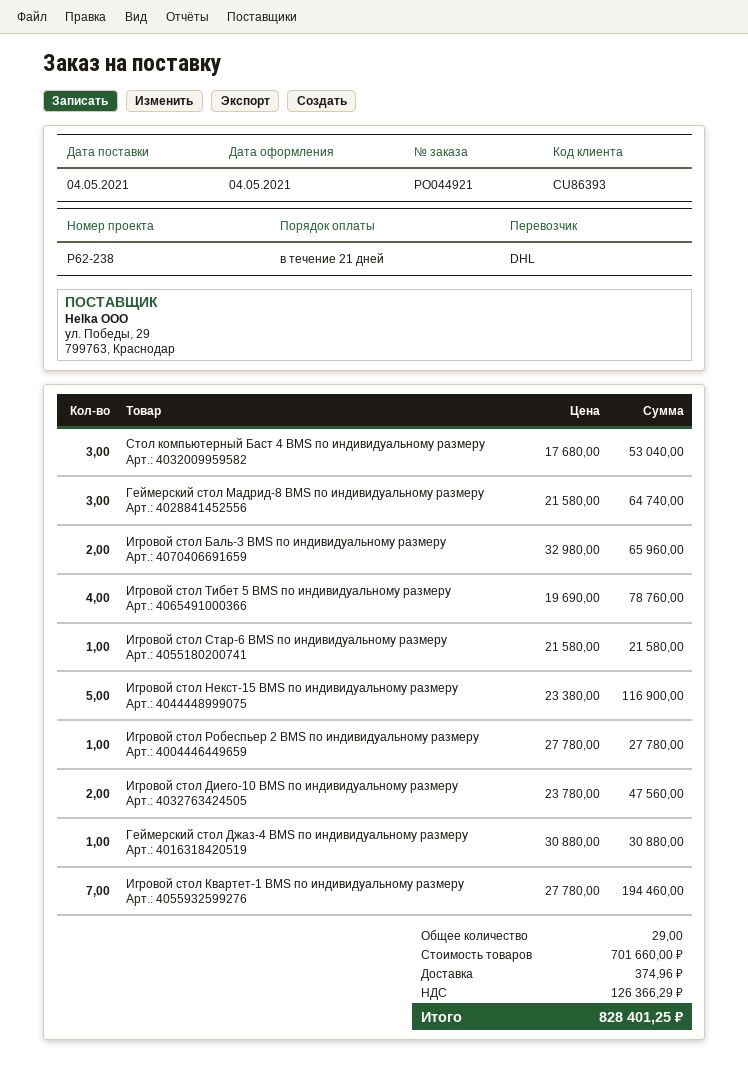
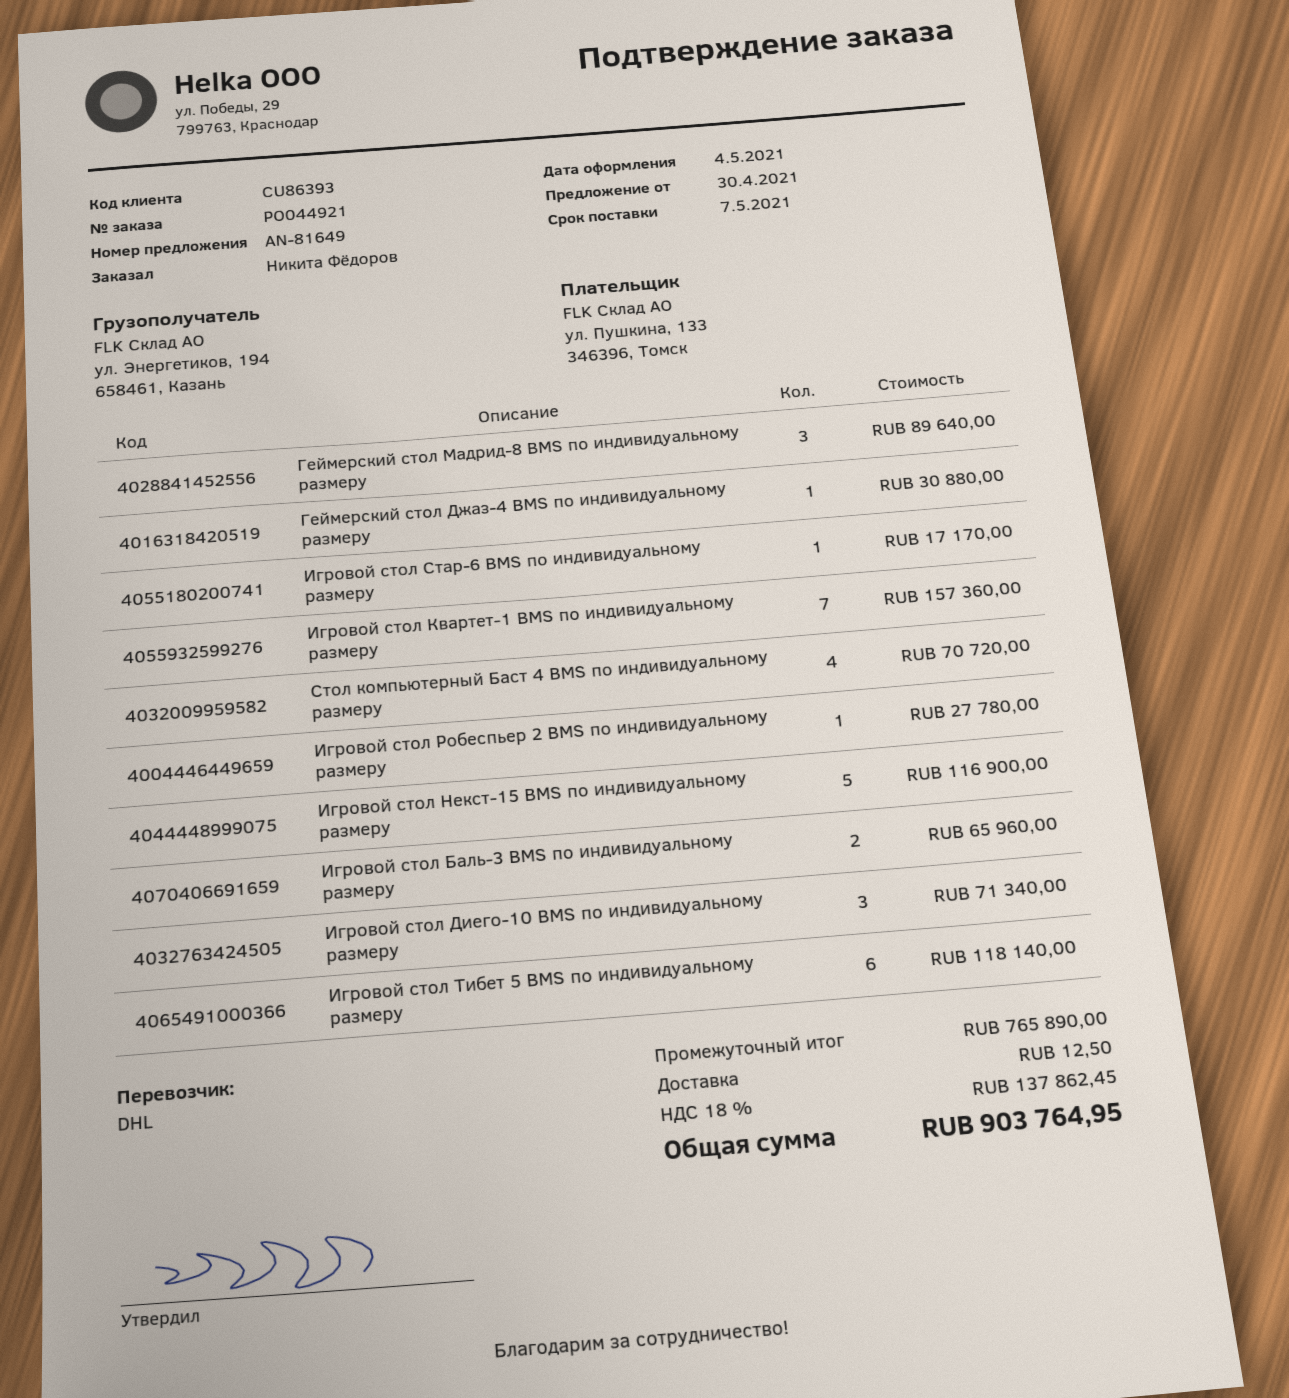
delivery date: 2021-05-04 -> 2021-05-07
Стол компьютерный Баст 4 BMS по индивидуальному размеру: 3 for 53040.00 -> 4 for 70720.00
Геймерский стол Мадрид-8 BMS по индивидуальному размеру: 3 for 64740.00 -> 3 for 89640.00
Игровой стол Тибет 5 BMS по индивидуальному размеру: 4 for 78760.00 -> 6 for 118140.00
Игровой стол Стар-6 BMS по индивидуальному размеру: 1 for 21580.00 -> 1 for 17170.00
Игровой стол Диего-10 BMS по индивидуальному размеру: 2 for 47560.00 -> 3 for 71340.00
Игровой стол Квартет-1 BMS по индивидуальному размеру: 7 for 194460.00 -> 7 for 157360.00
subtotal: 701660.00 -> 765890.00
shipping: 374.96 -> 12.50
tax: 126366.29 -> 137862.45
total: 828401.25 -> 903764.95

